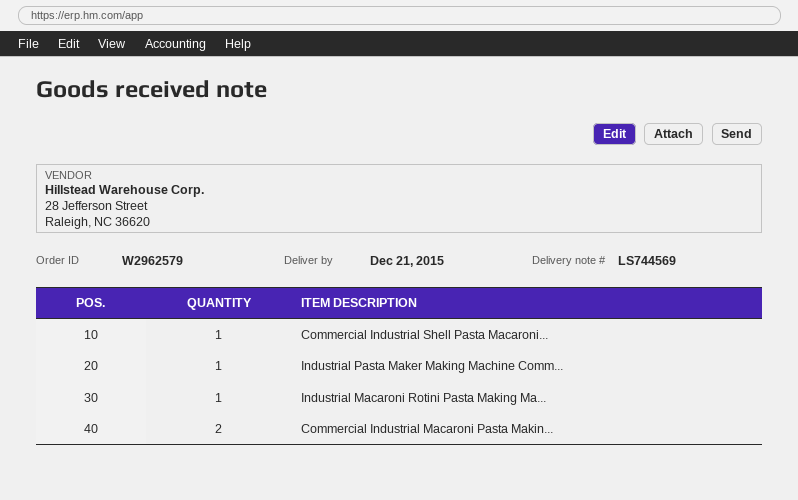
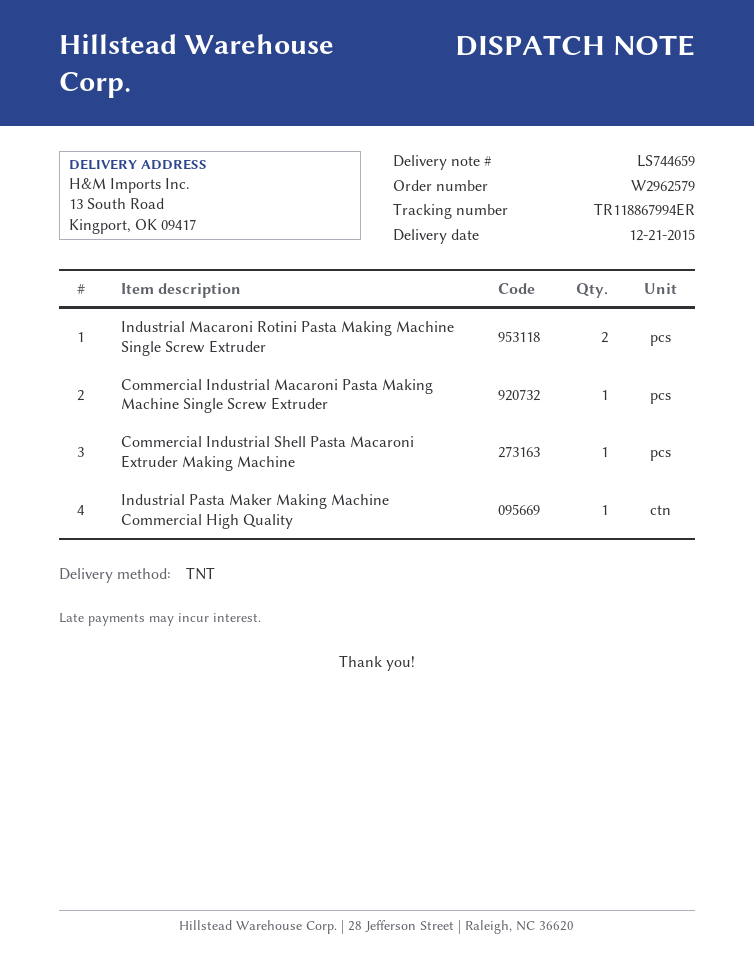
delivery note number: LS744569 -> LS744659
Industrial Macaroni Rotini Pasta Making Ma...: 1 -> 2
Commercial Industrial Macaroni Pasta Makin...: 2 -> 1

